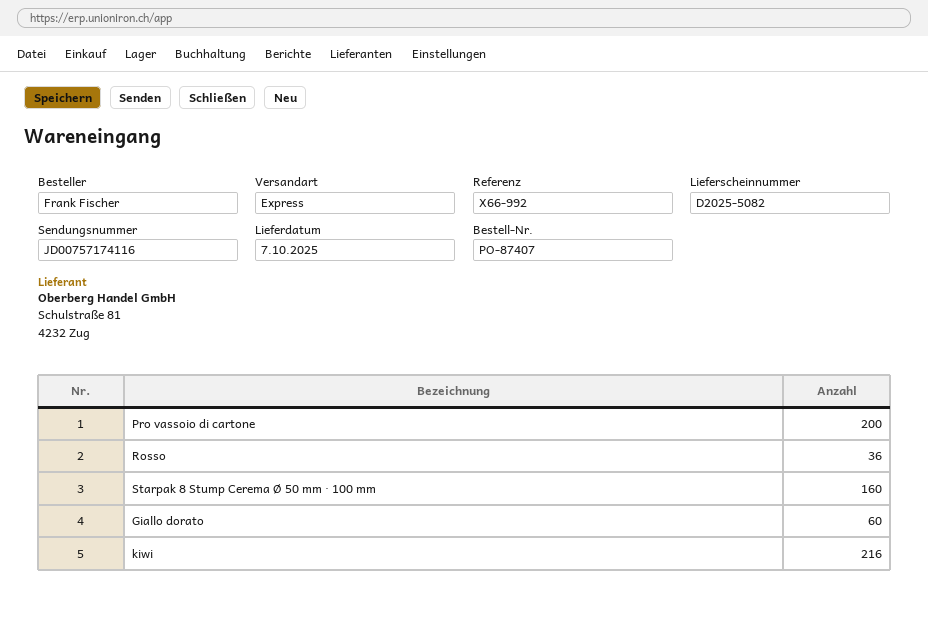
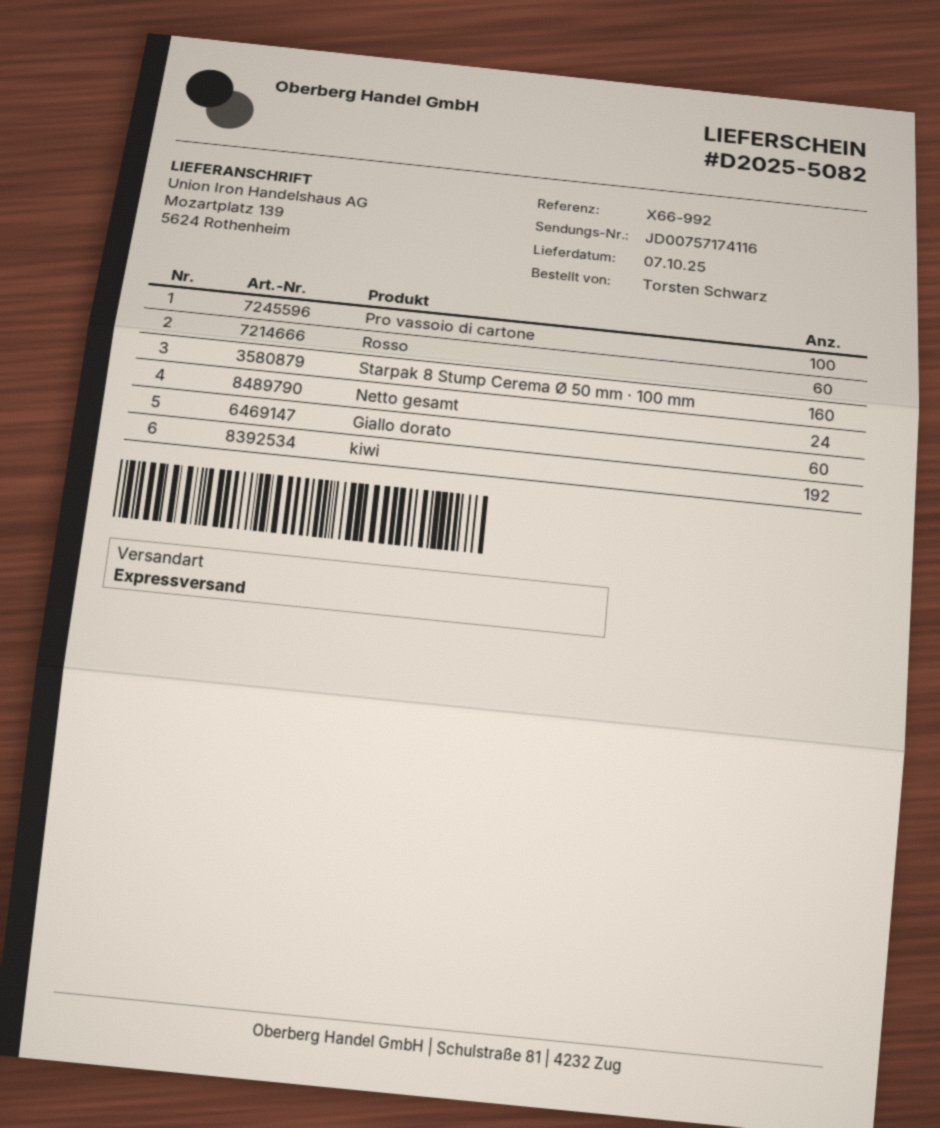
ordered by: Frank Fischer -> Torsten Schwarz
Pro vassoio di cartone: 200 -> 100
Rosso: 36 -> 60
kiwi: 216 -> 192
Netto gesamt: none -> 24

